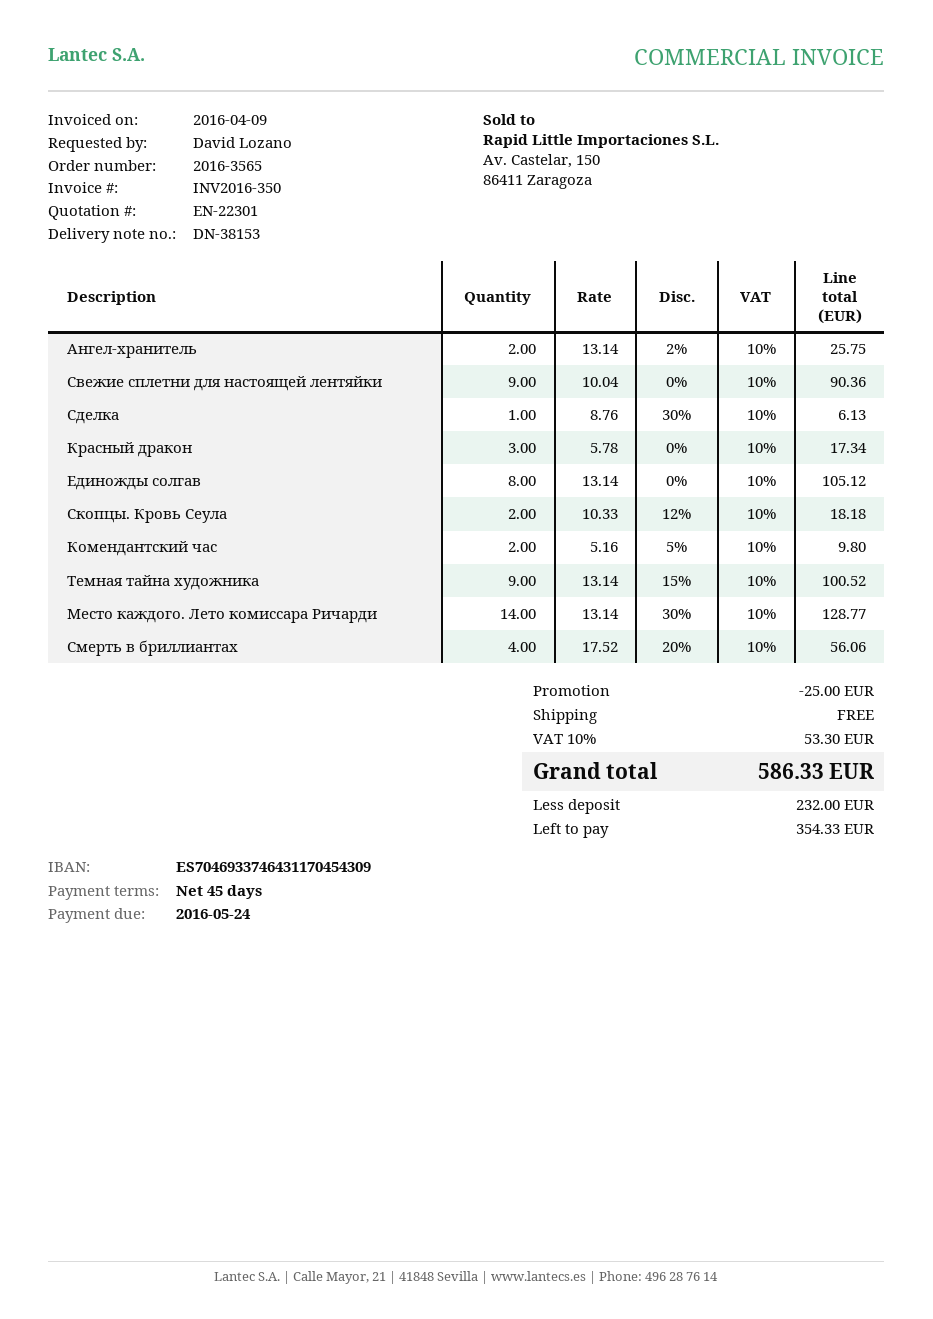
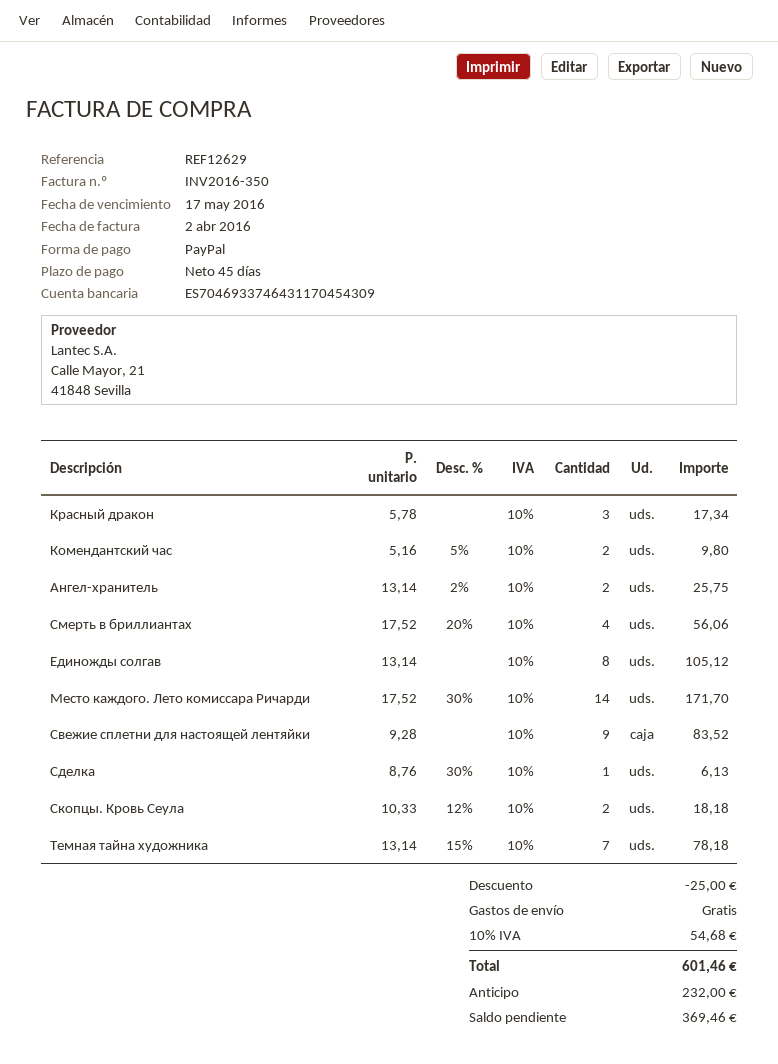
invoice date: 2016-04-09 -> 2016-04-02
due date: 2016-05-24 -> 2016-05-17
Свежие сплетни для настоящей лентяйки: 9 x 10.04 = 90.36 -> 9 x 9.28 = 83.52
Темная тайна художника: 9 x 13.14 - 15% = 100.52 -> 7 x 13.14 - 15% = 78.18
Место каждого. Лето комиссара Ричарди: 14 x 13.14 - 30% = 128.77 -> 14 x 17.52 - 30% = 171.70
tax: 10% = 53.30 -> 10% = 54.68
total: 586.33 -> 601.46
balance: 354.33 -> 369.46

